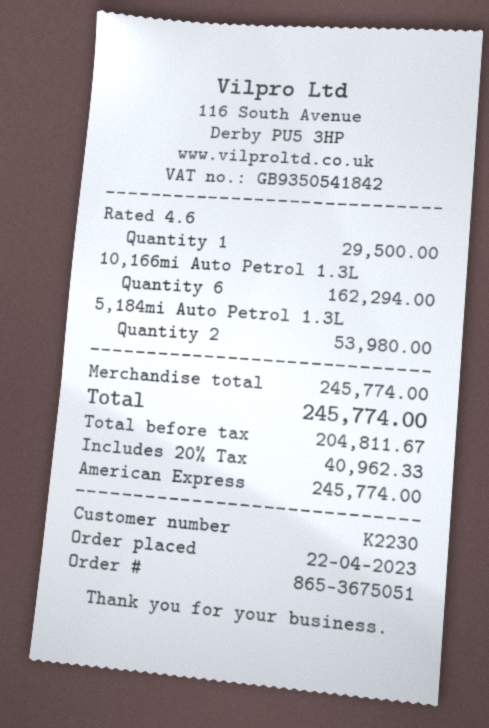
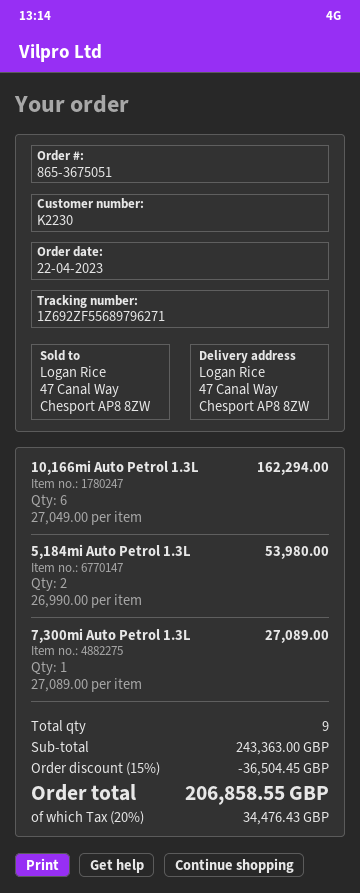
Rated 4.6: 1 for 29500.00 -> none
7,300mi Auto Petrol 1.3L: none -> 1 for 27089.00
subtotal: 245774.00 -> 243363.00
discount: none -> 15% = 36504.45
tax: 20% = 40962.33 -> 20% = 34476.43
total: 245774.00 -> 206858.55

